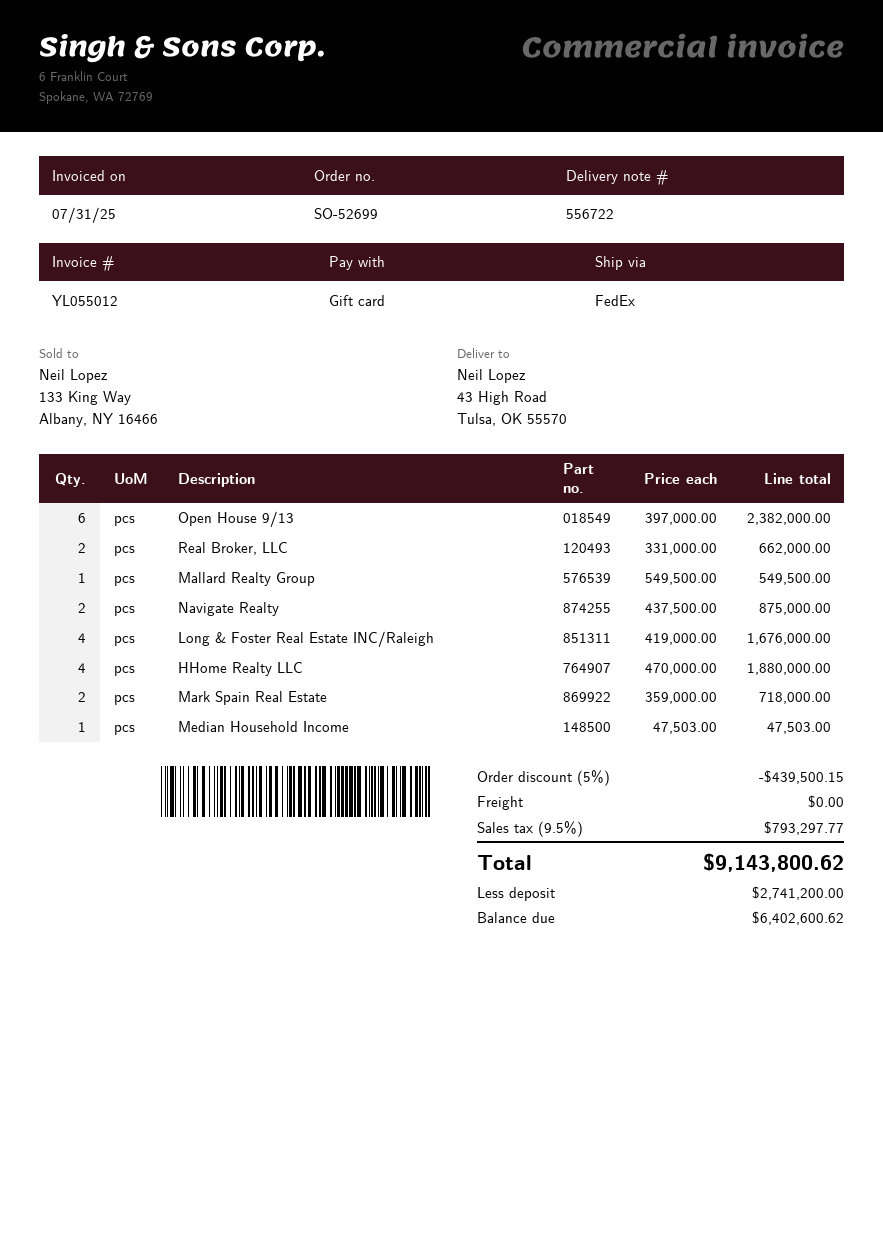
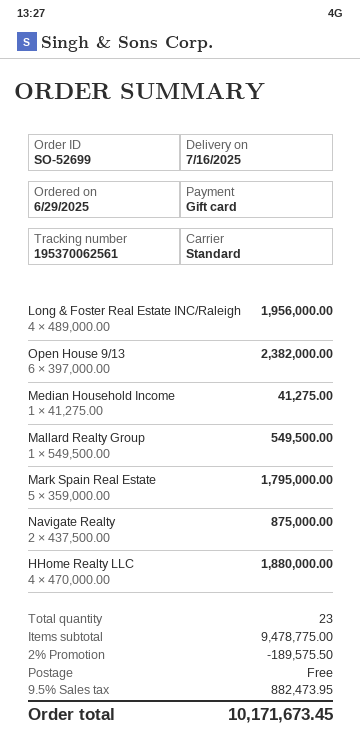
shipping method: FedEx -> standard
Real Broker, LLC: 2 x 331000.00 = 662000.00 -> none
Long & Foster Real Estate INC/Raleigh: 4 x 419000.00 = 1676000.00 -> 4 x 489000.00 = 1956000.00
Mark Spain Real Estate: 2 x 359000.00 = 718000.00 -> 5 x 359000.00 = 1795000.00
Median Household Income: 1 x 47503.00 = 47503.00 -> 1 x 41275.00 = 41275.00
discount: 5% = 439500.15 -> 2% = 189575.50
tax: 9.5% = 793297.77 -> 9.5% = 882473.95
total: 9143800.62 -> 10171673.45

